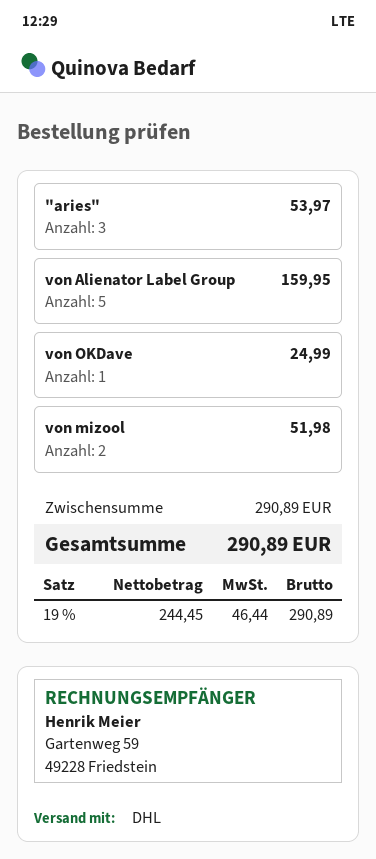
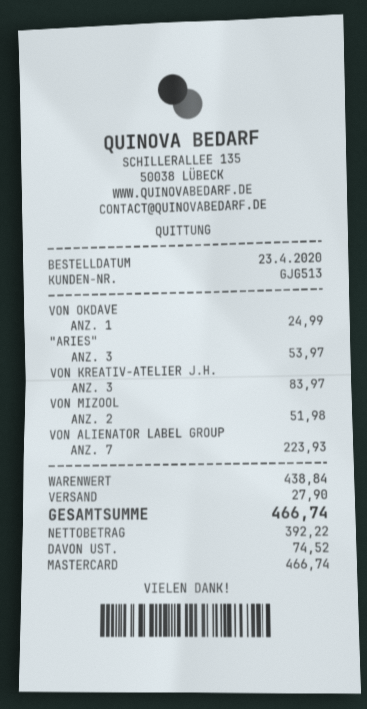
von Alienator Label Group: 5 for 159.95 -> 7 for 223.93
VON KREATIV-ATELIER J.H.: none -> 3 for 83.97
subtotal: 290.89 -> 438.84
shipping: none -> 27.90
net: 244.45 -> 392.22
tax: 46.44 -> 74.52
total: 290.89 -> 466.74

